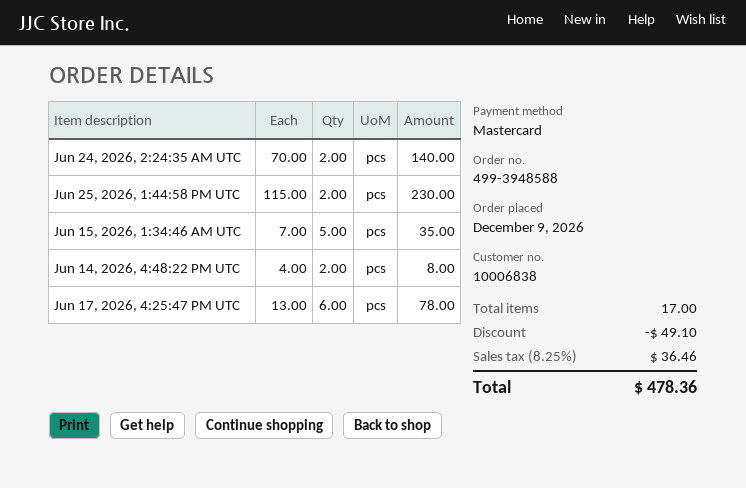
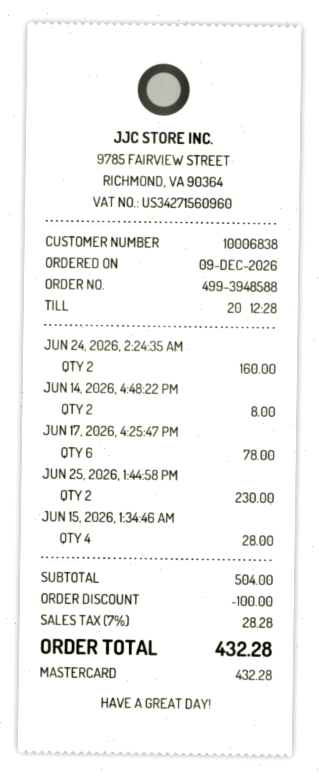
Jun 24, 2026, 2:24:35 AM UTC: 2 for 140.00 -> 2 for 160.00
Jun 15, 2026, 1:34:46 AM UTC: 5 for 35.00 -> 4 for 28.00
discount: 49.10 -> 100.00
tax: 8.25% = 36.46 -> 7% = 28.28
total: 478.36 -> 432.28

